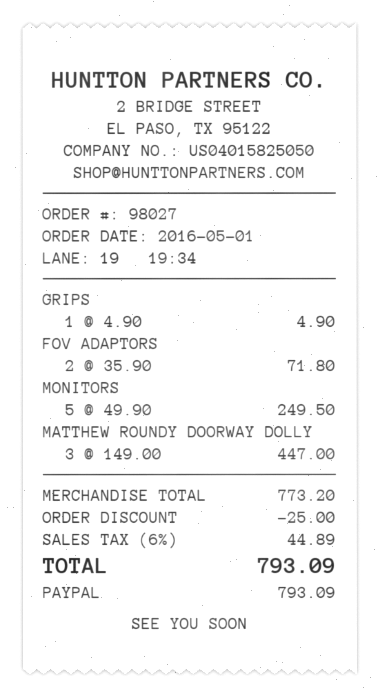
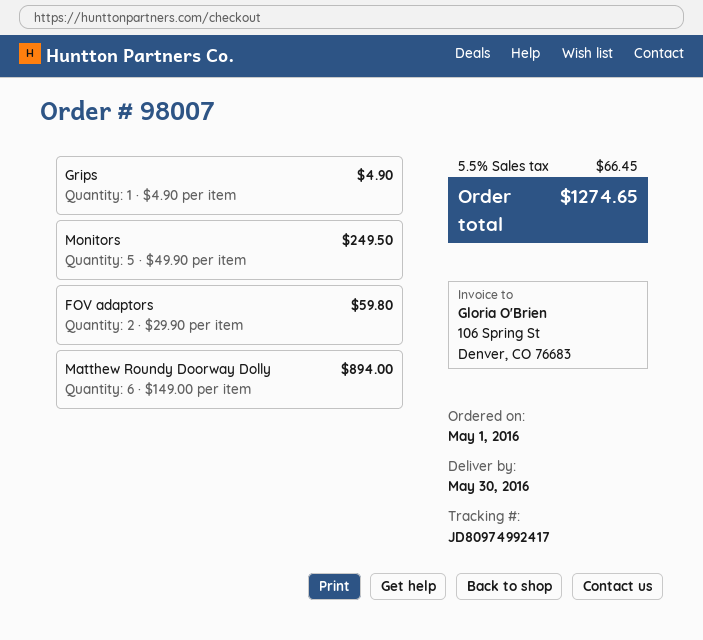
order number: 98027 -> 98007
FOV ADAPTORS: 2 x 35.90 = 71.80 -> 2 x 29.90 = 59.80
MATTHEW ROUNDY DOORWAY DOLLY: 3 x 149.00 = 447.00 -> 6 x 149.00 = 894.00
discount: 25.00 -> none
tax: 6% = 44.89 -> 5.5% = 66.45
total: 793.09 -> 1274.65

